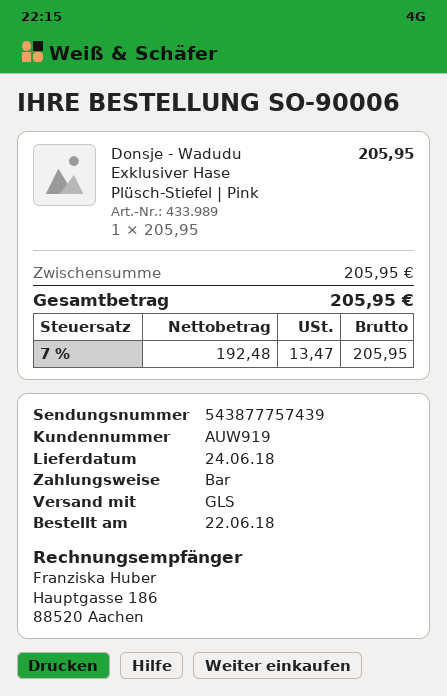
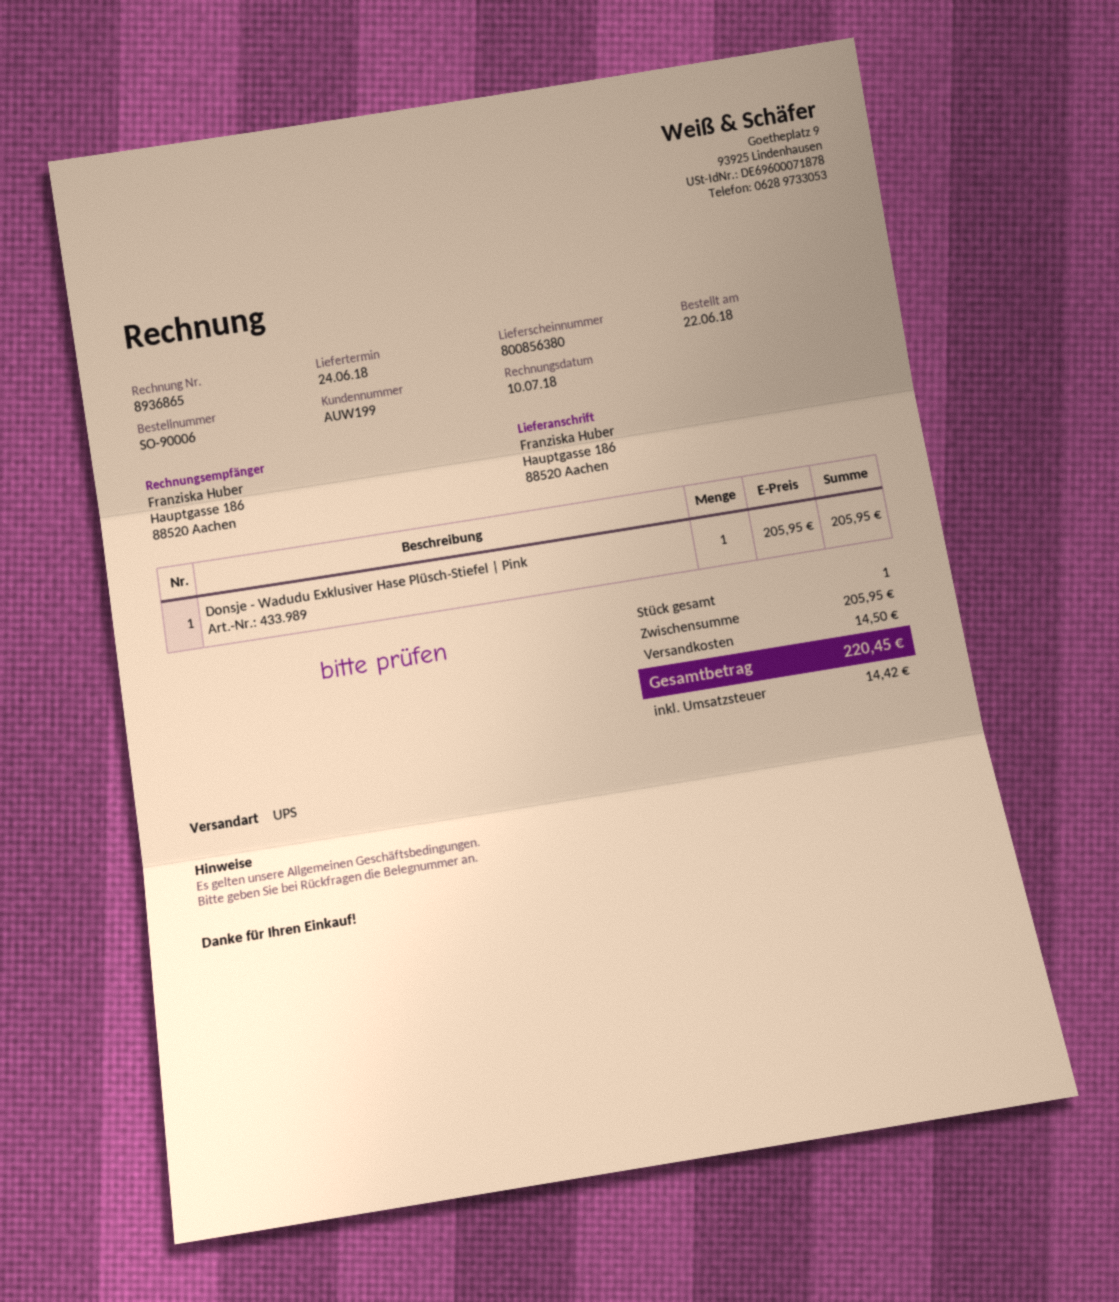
customer number: AUW919 -> AUW199
shipping method: GLS -> UPS
shipping: none -> 14.50
tax: 13.47 -> 14.42
total: 205.95 -> 220.45

